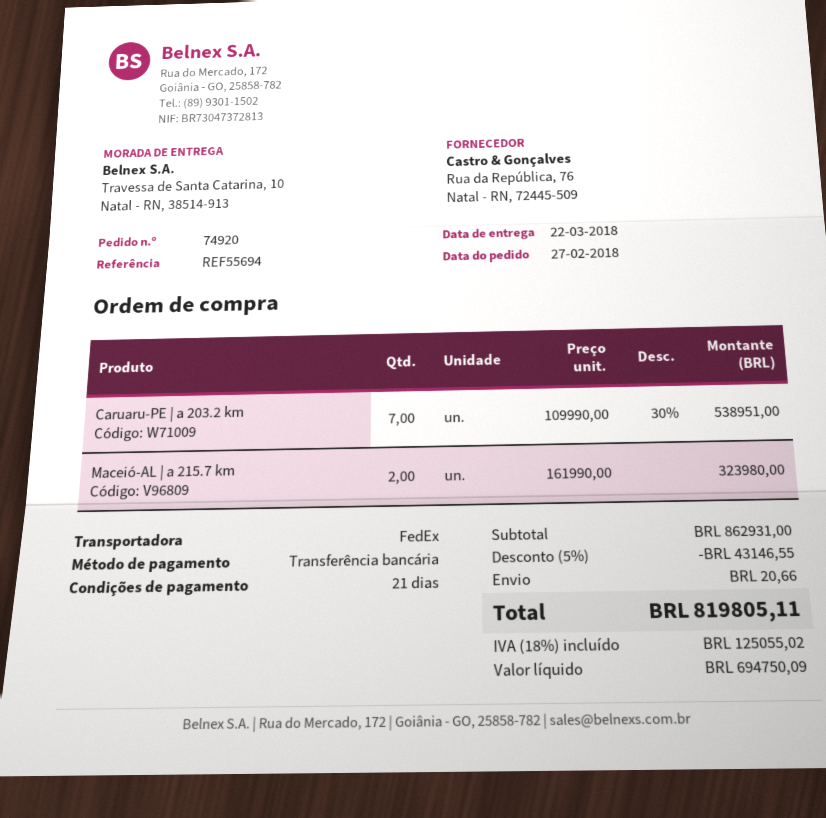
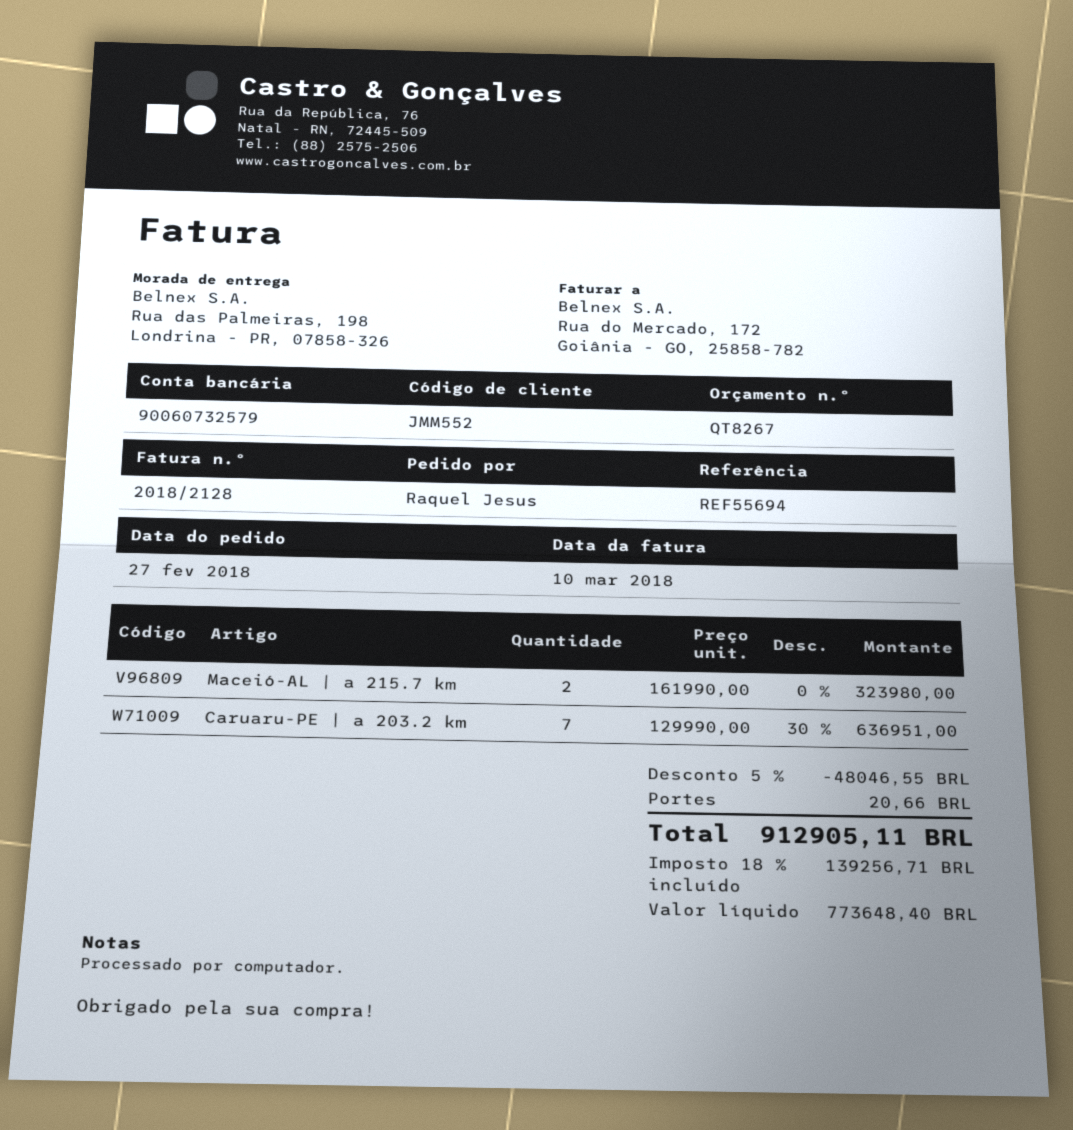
ship to: Travessa de Santa Catarina, 10, Natal - RN, 38514-913 -> Rua das Palmeiras, 198, Londrina - PR, 07858-326
Caruaru-PE | a 203.2 km: 7 x 109990.00 - 30% = 538951.00 -> 7 x 129990.00 - 30% = 636951.00
discount: 5% = 43146.55 -> 5% = 48046.55
net: 694750.09 -> 773648.40
tax: 18% = 125055.02 -> 18% = 139256.71
total: 819805.11 -> 912905.11

